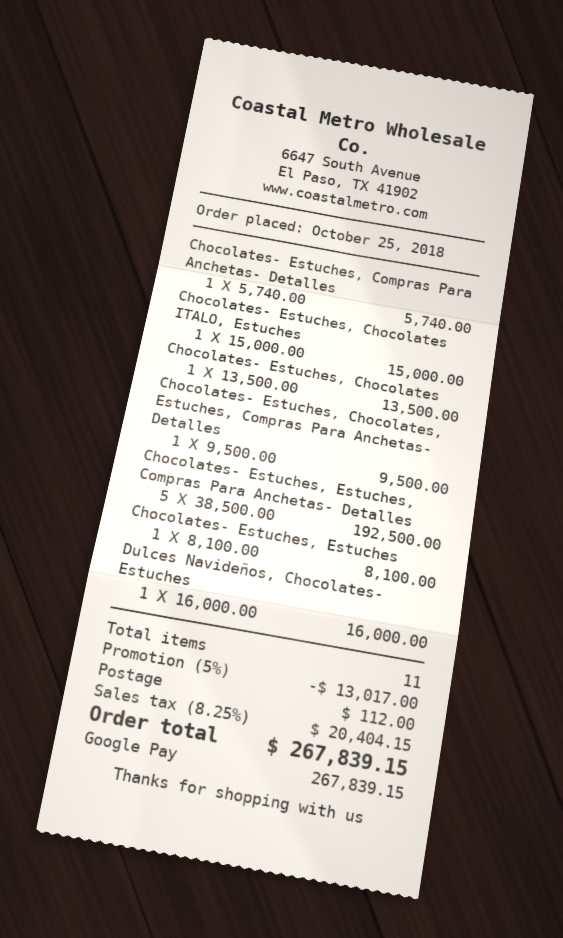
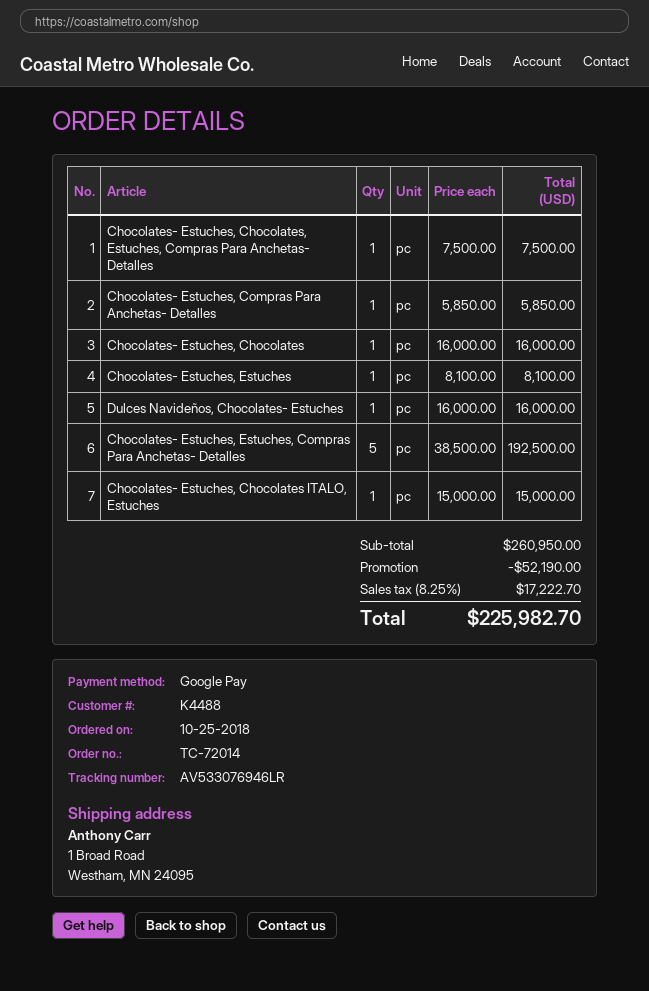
Chocolates- Estuches, Compras Para Anchetas- Detalles: 1 x 5740.00 = 5740.00 -> 1 x 5850.00 = 5850.00
Chocolates- Estuches, Chocolates: 1 x 13500.00 = 13500.00 -> 1 x 16000.00 = 16000.00
Chocolates- Estuches, Chocolates, Estuches, Compras Para Anchetas- Detalles: 1 x 9500.00 = 9500.00 -> 1 x 7500.00 = 7500.00
discount: 13017.00 -> 52190.00
shipping: 112.00 -> none
tax: 8.25% = 20404.15 -> 8.25% = 17222.70
total: 267839.15 -> 225982.70

